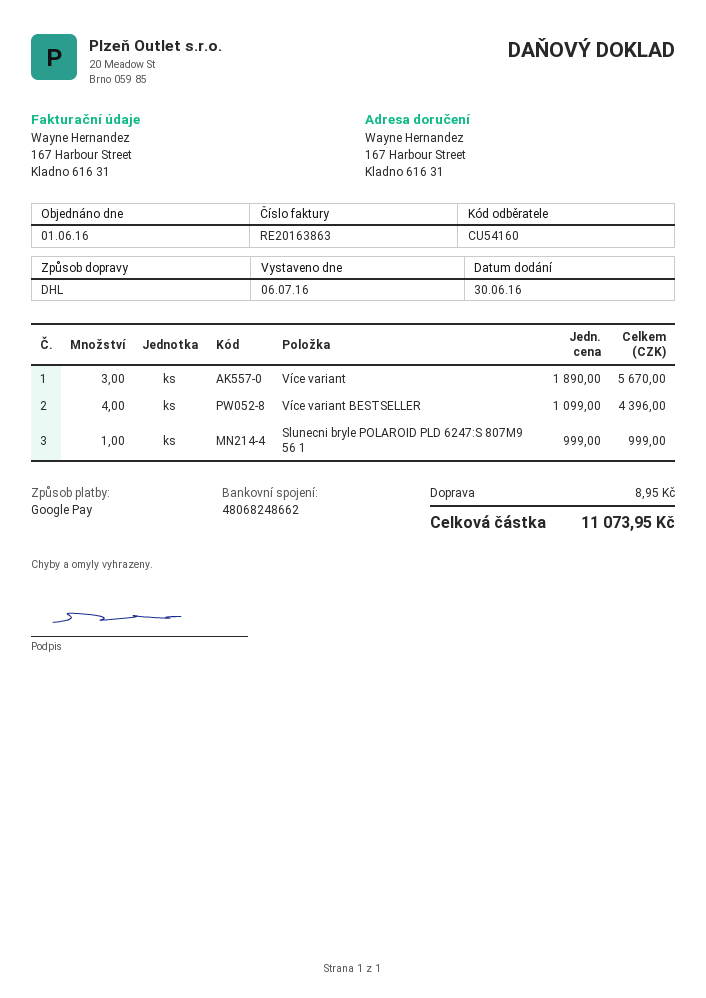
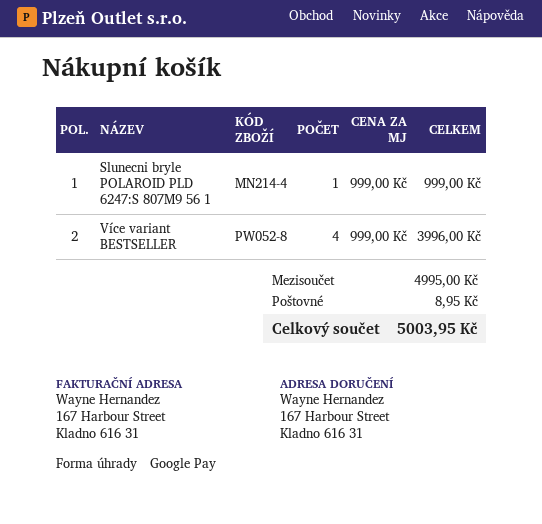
Více variant: 3 x 1890.00 = 5670.00 -> none
Více variant BESTSELLER: 4 x 1099.00 = 4396.00 -> 4 x 999.00 = 3996.00
total: 11073.95 -> 5003.95

